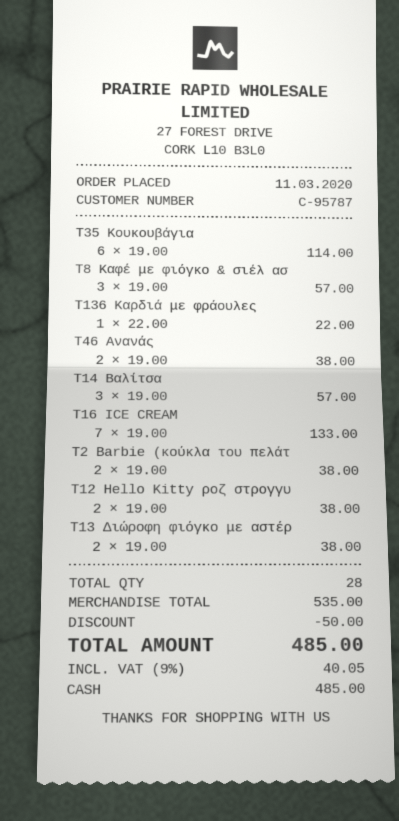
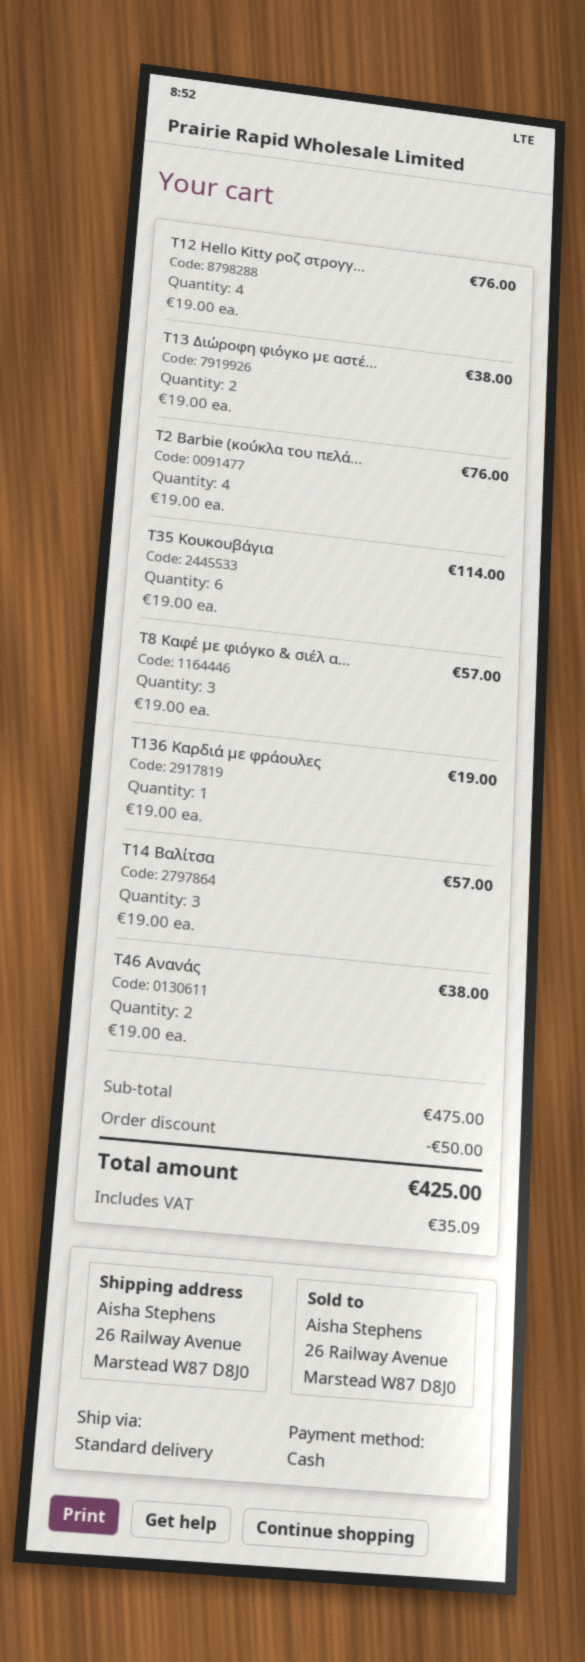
Τ136 Καρδιά με φράουλες: 1 x 22.00 = 22.00 -> 1 x 19.00 = 19.00
T16 ICE CREAM: 7 x 19.00 = 133.00 -> none
T2 Barbie (κούκλα του πελάτ: 2 x 19.00 = 38.00 -> 4 x 19.00 = 76.00
T12 Hello Kitty ροζ στρογγυ: 2 x 19.00 = 38.00 -> 4 x 19.00 = 76.00
subtotal: 535.00 -> 475.00
tax: 40.05 -> 35.09
total: 485.00 -> 425.00

